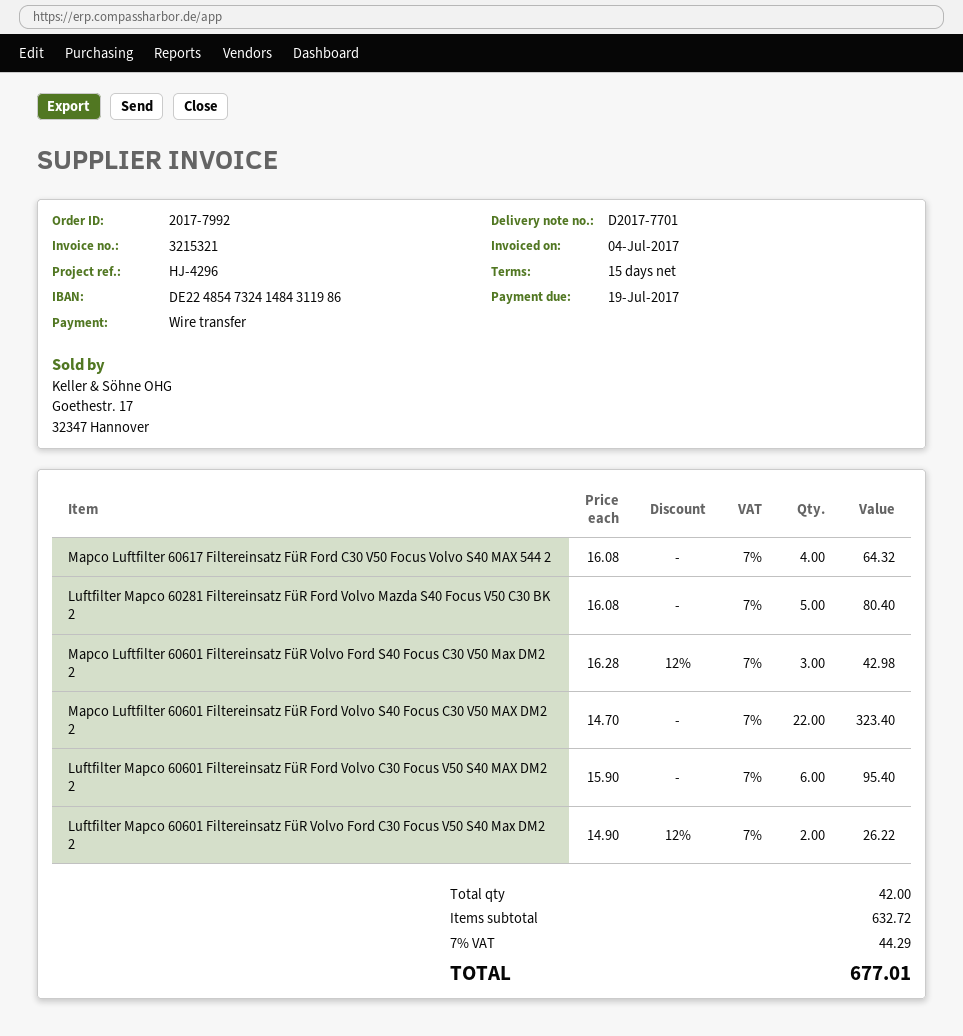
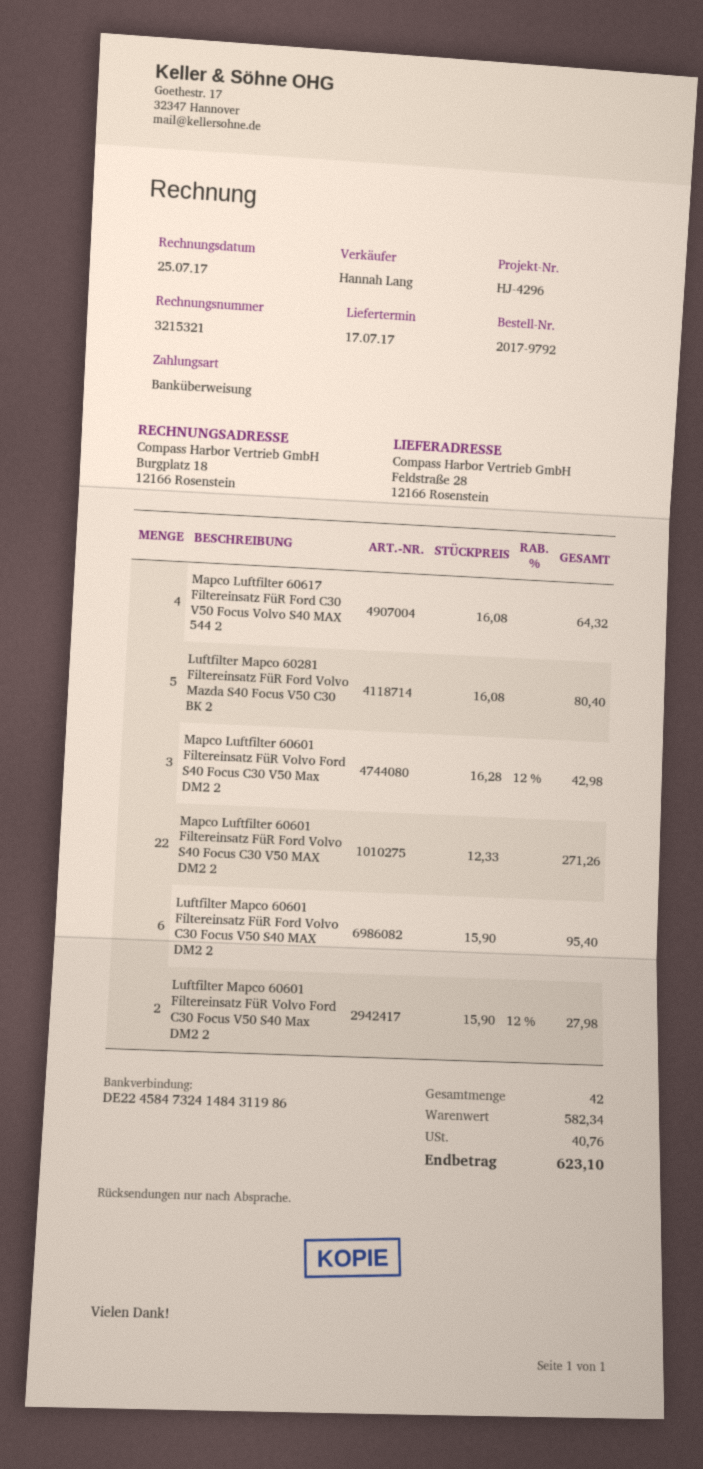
order number: 2017-7992 -> 2017-9792
invoice date: 2017-07-04 -> 2017-07-25
bank account: DE22485473241484311986 -> DE22458473241484311986
Mapco Luftfilter 60601 Filtereinsatz FüR Ford Volvo S40 Focus C30 V50 MAX DM2 2: 22 x 14.70 = 323.40 -> 22 x 12.33 = 271.26
Luftfilter Mapco 60601 Filtereinsatz FüR Volvo Ford C30 Focus V50 S40 Max DM2 2: 2 x 14.90 - 12% = 26.22 -> 2 x 15.90 - 12% = 27.98
subtotal: 632.72 -> 582.34
tax: 44.29 -> 40.76
total: 677.01 -> 623.10

